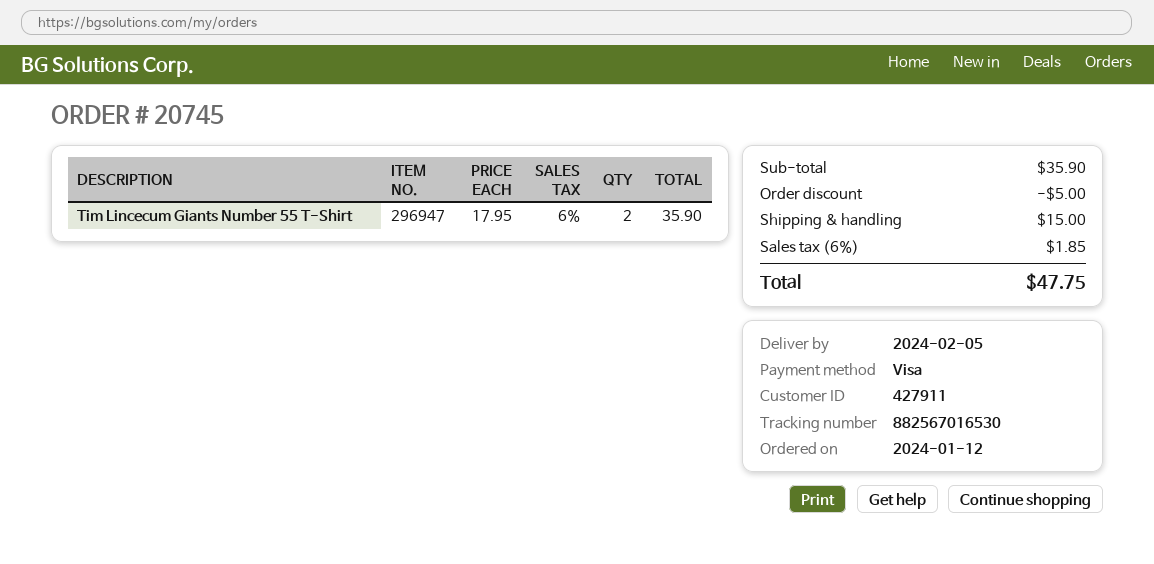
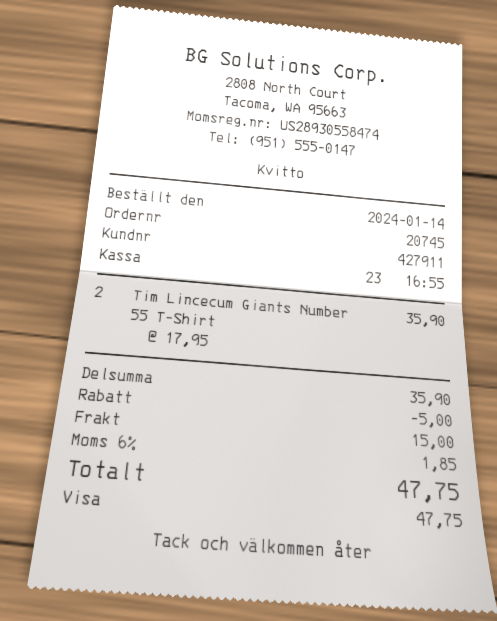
order date: 2024-01-12 -> 2024-01-14

